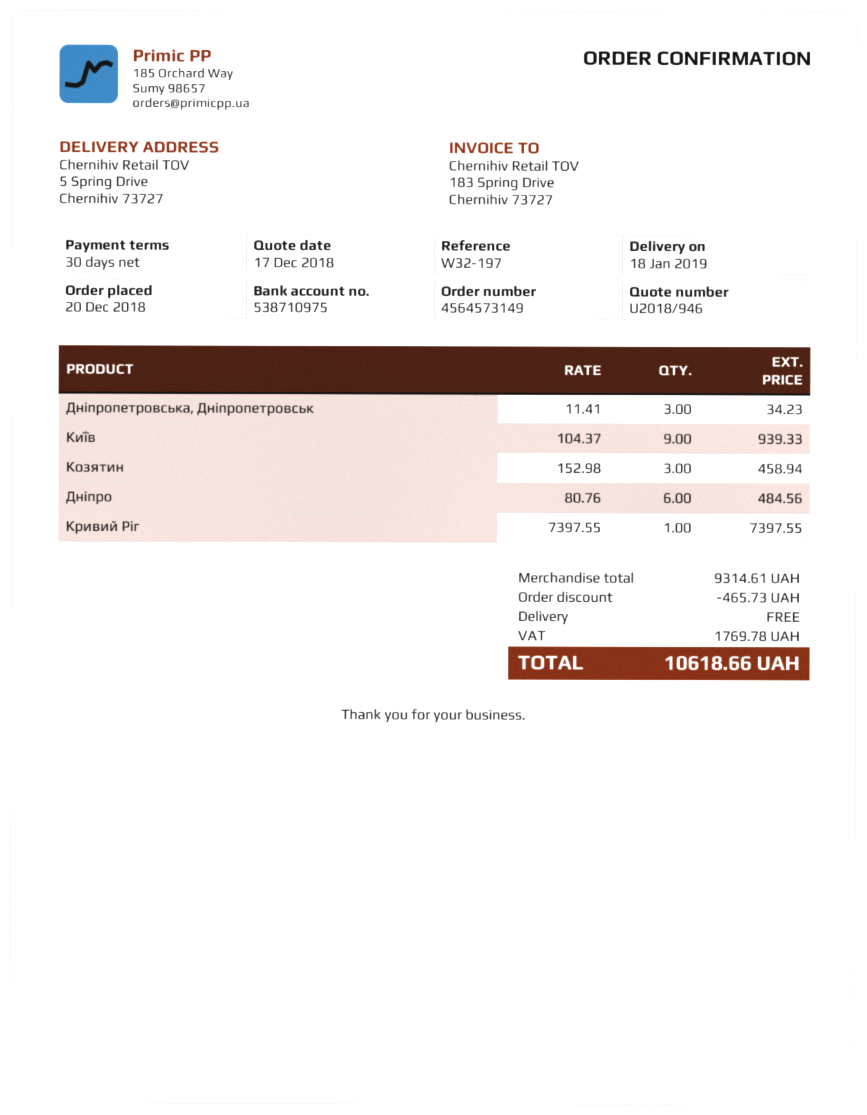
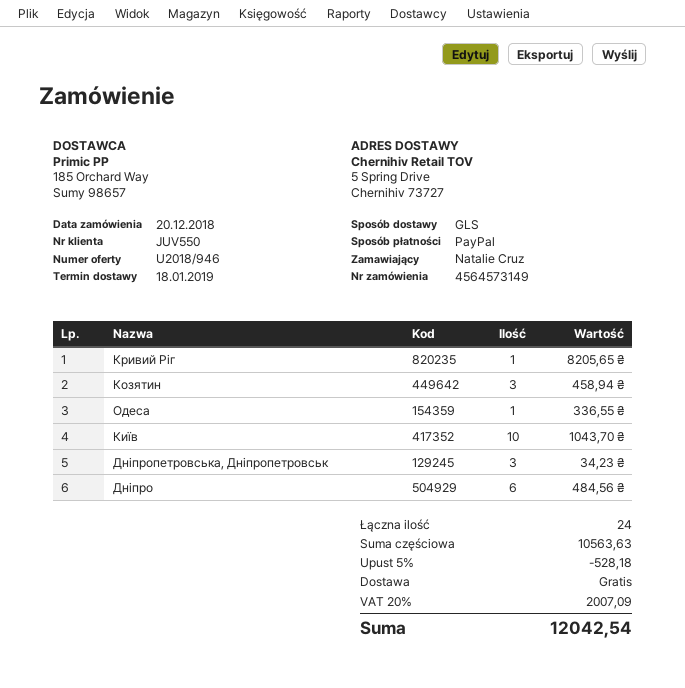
Київ: 9 for 939.33 -> 10 for 1043.70
Кривий Ріг: 1 for 7397.55 -> 1 for 8205.65
Одеса: none -> 1 for 336.55
subtotal: 9314.61 -> 10563.63
discount: 465.73 -> 528.18
tax: 1769.78 -> 2007.09
total: 10618.66 -> 12042.54

